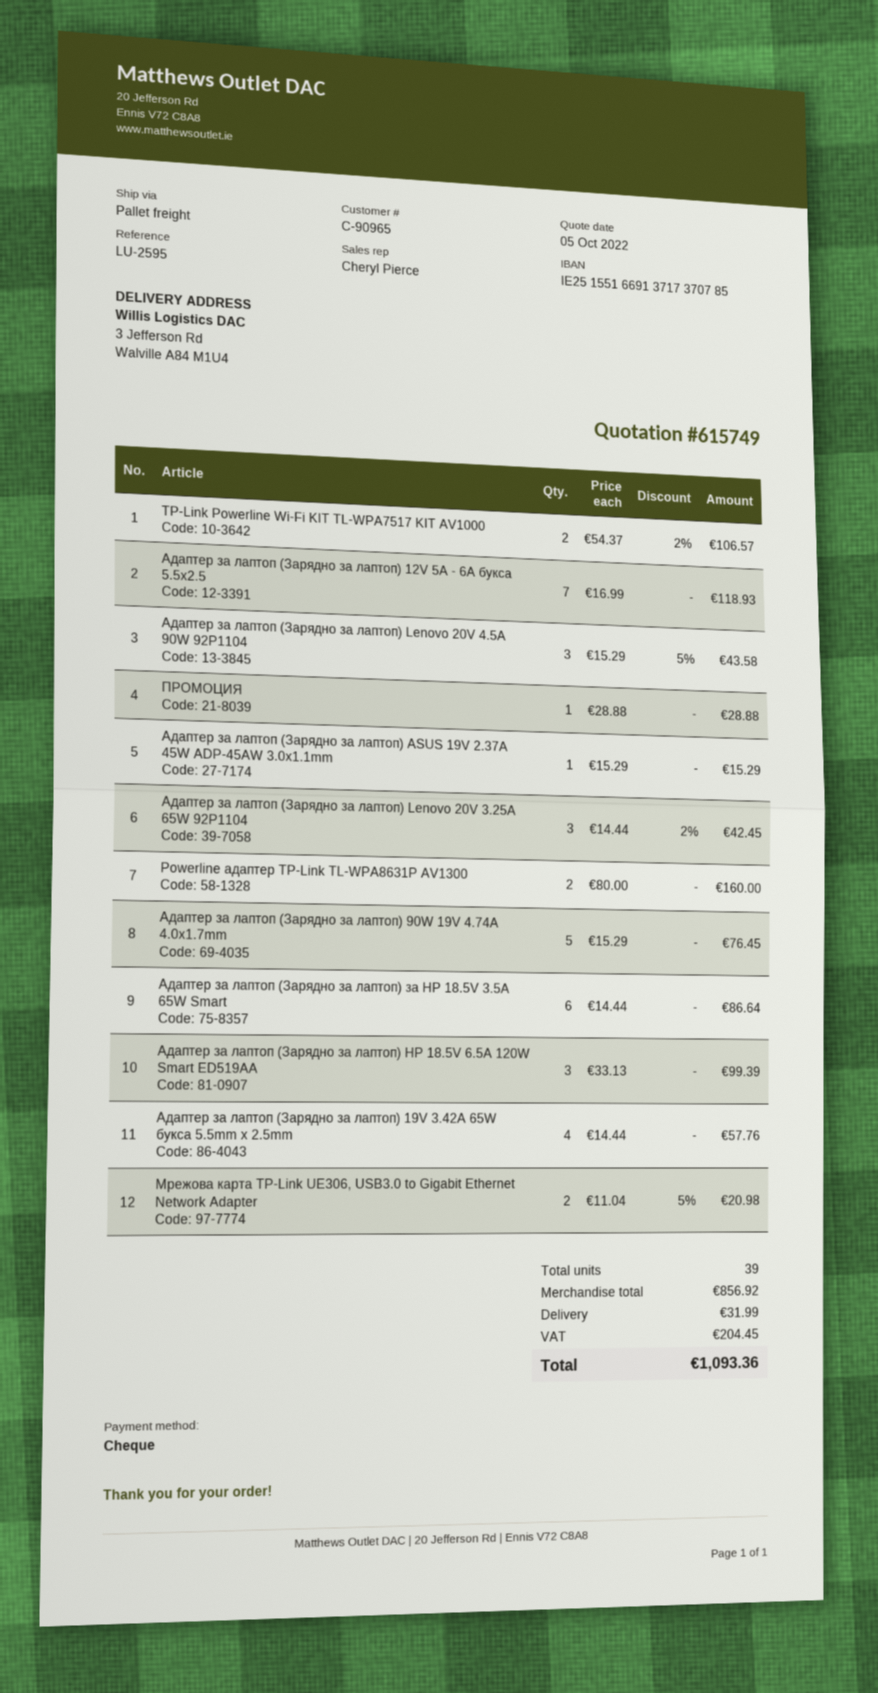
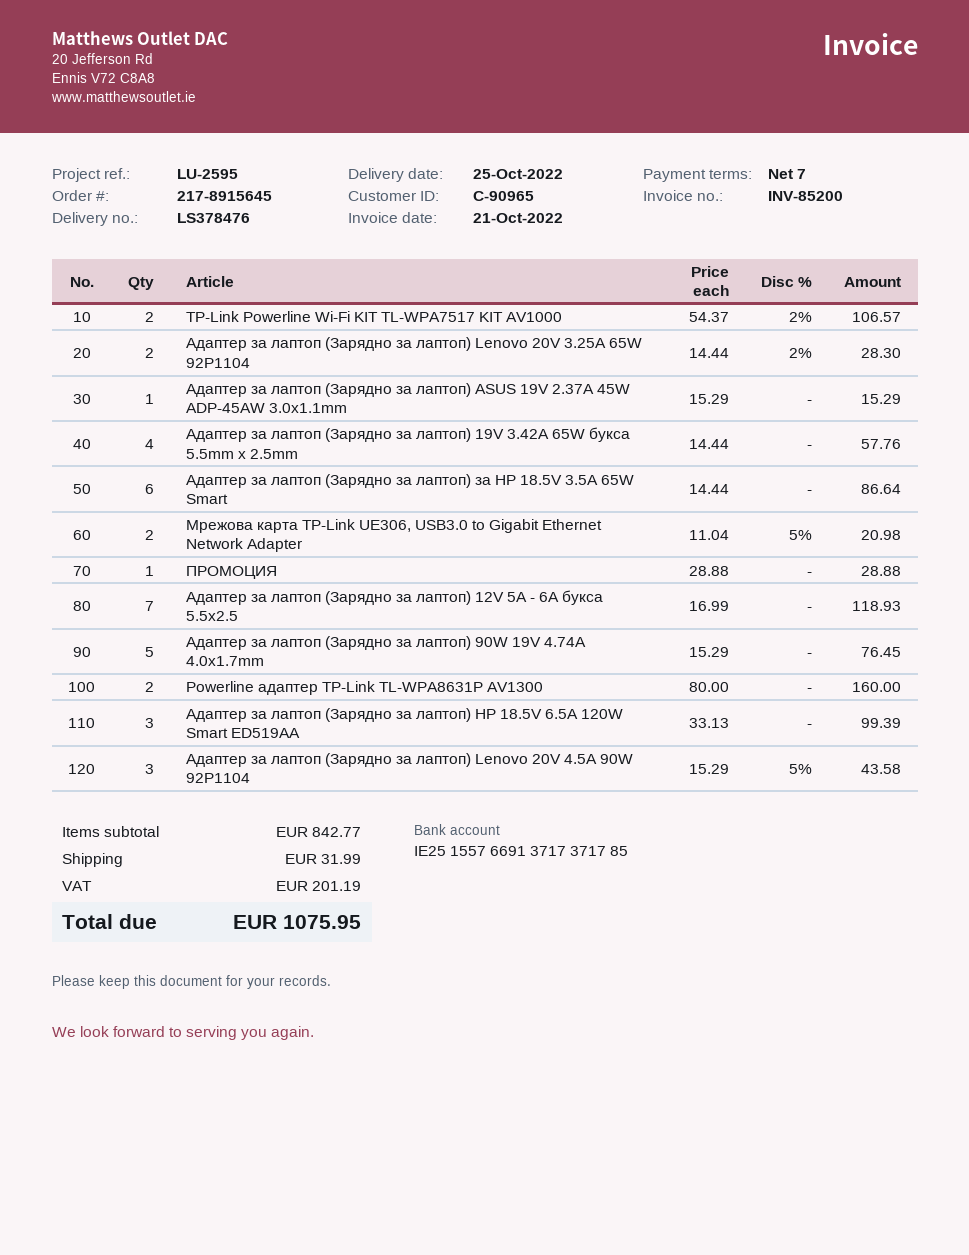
bank account: IE25155166913717370785 -> IE25155766913717371785
Адаптер за лаптоп (Зарядно за лаптоп) Lenovo 20V 3.25A 65W 92P1104: 3 x 14.44 - 2% = 42.45 -> 2 x 14.44 - 2% = 28.30
subtotal: 856.92 -> 842.77
tax: 204.45 -> 201.19
total: 1093.36 -> 1075.95

